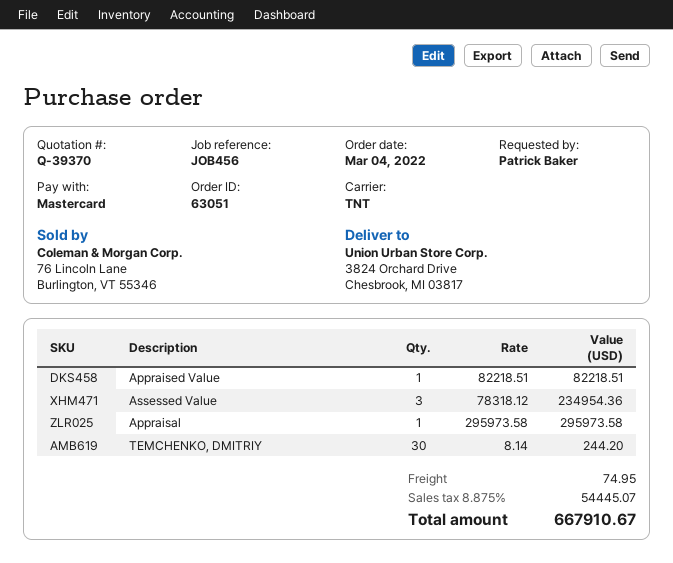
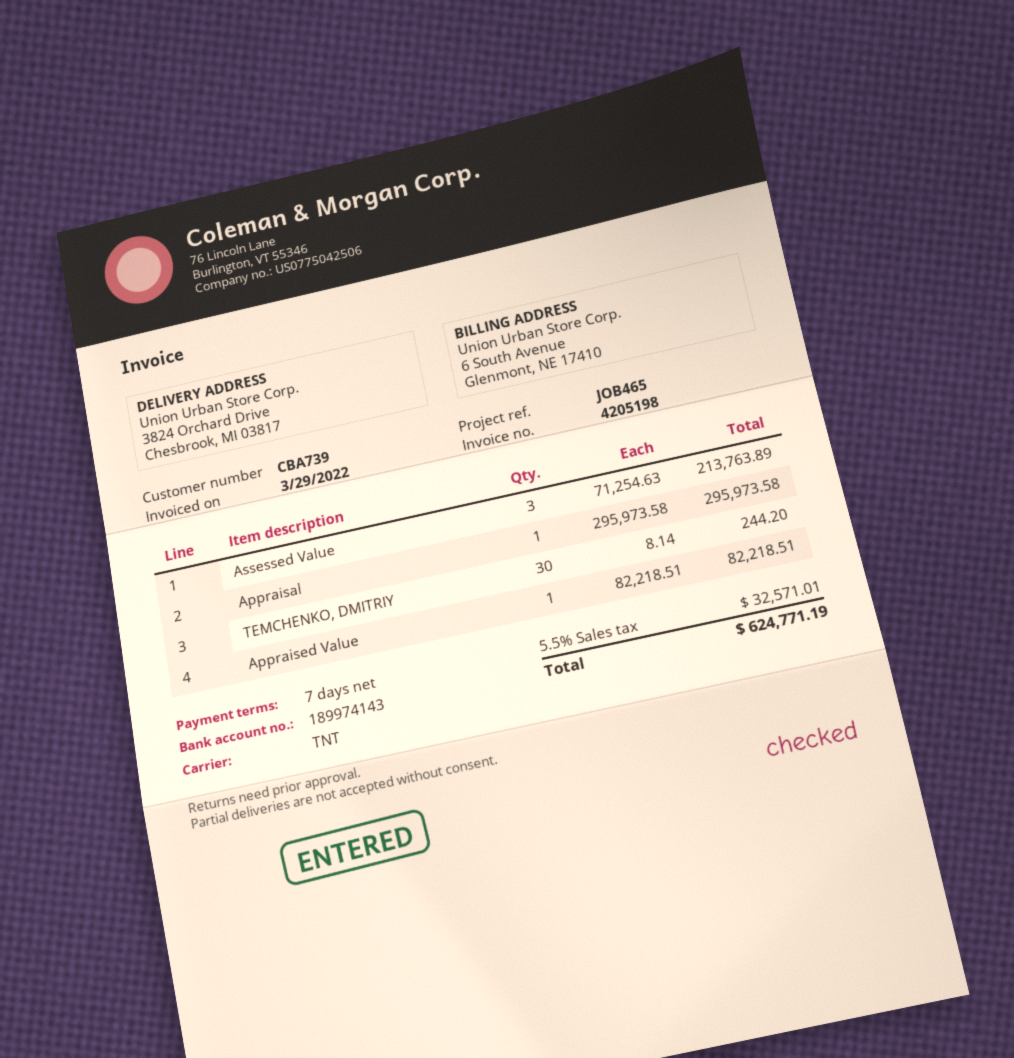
reference: JOB456 -> JOB465
Assessed Value: 3 x 78318.12 = 234954.36 -> 3 x 71254.63 = 213763.89
shipping: 74.95 -> none
tax: 8.875% = 54445.07 -> 5.5% = 32571.01
total: 667910.67 -> 624771.19

